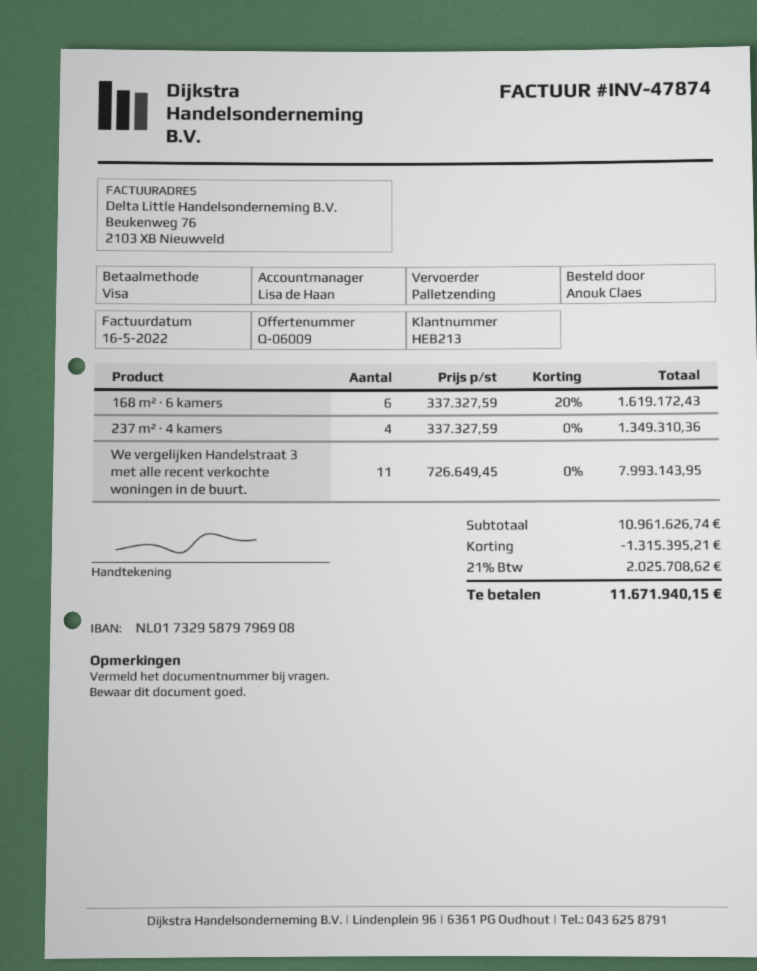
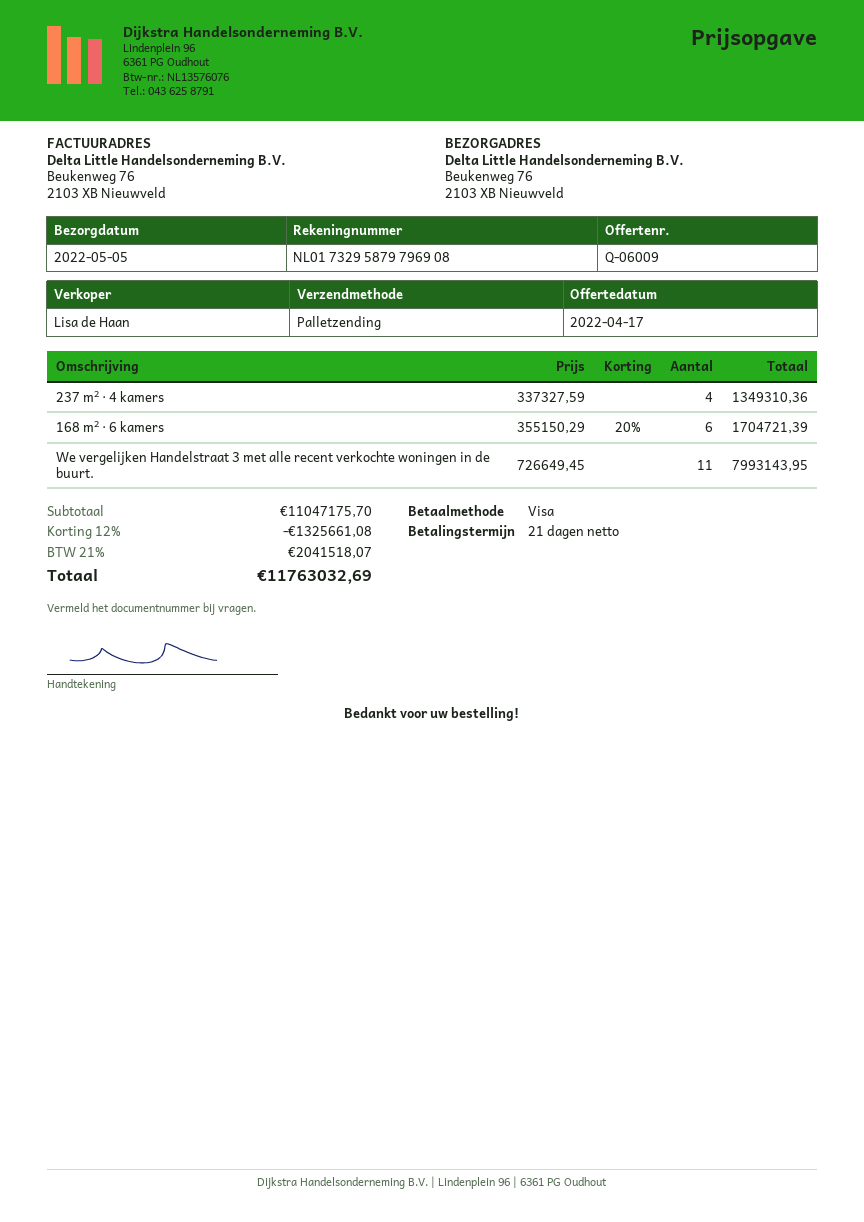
168 m² · 6 kamers: 6 x 337327.59 - 20% = 1619172.43 -> 6 x 355150.29 - 20% = 1704721.39
subtotal: 10961626.74 -> 11047175.70
discount: 1315395.21 -> 1325661.08
tax: 21% = 2025708.62 -> 21% = 2041518.07
total: 11671940.15 -> 11763032.69

